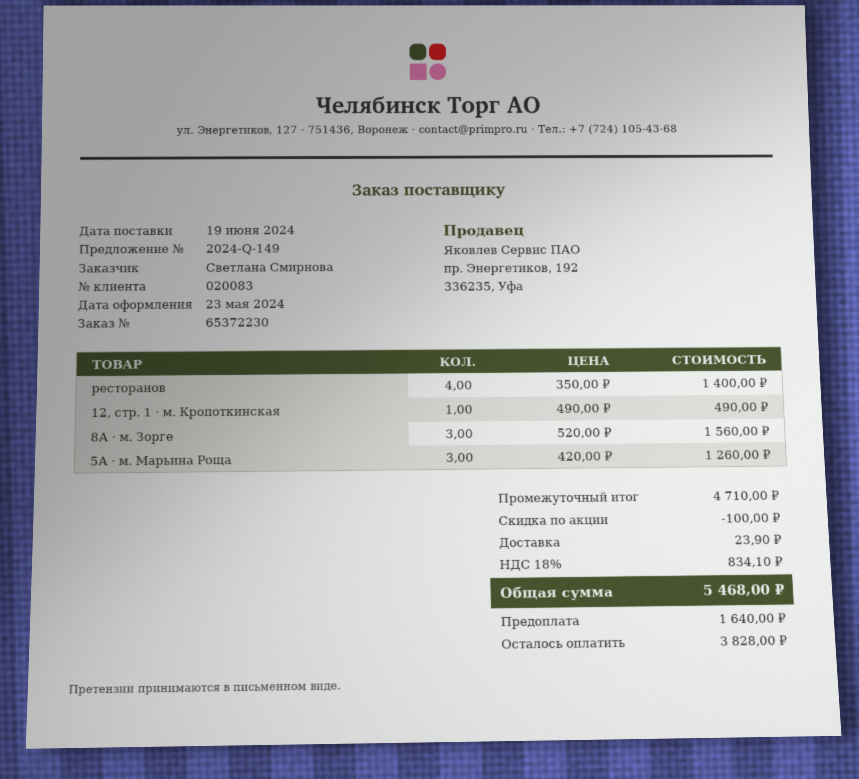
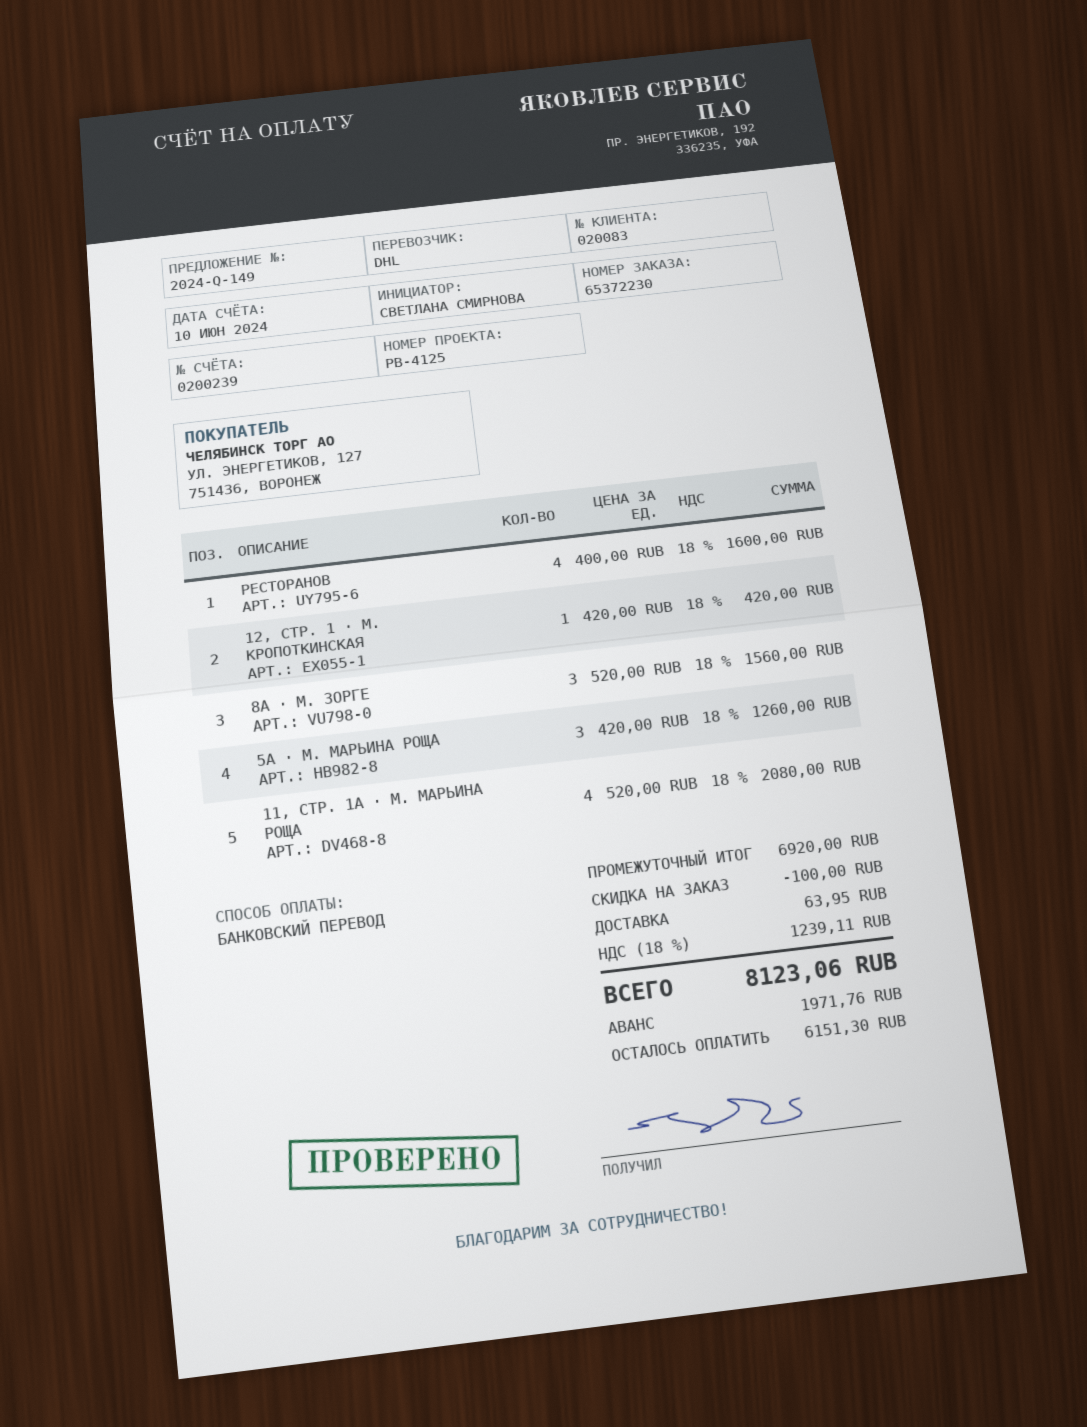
ресторанов: 4 x 350.00 = 1400.00 -> 4 x 400.00 = 1600.00
12, стр. 1 · м. Кропоткинская: 1 x 490.00 = 490.00 -> 1 x 420.00 = 420.00
11, СТР. 1А · М. МАРЬИНА РОЩА: none -> 4 x 520.00 = 2080.00
subtotal: 4710.00 -> 6920.00
shipping: 23.90 -> 63.95
tax: 18% = 834.10 -> 18% = 1239.11
total: 5468.00 -> 8123.06
deposit: 1640.00 -> 1971.76
balance: 3828.00 -> 6151.30

